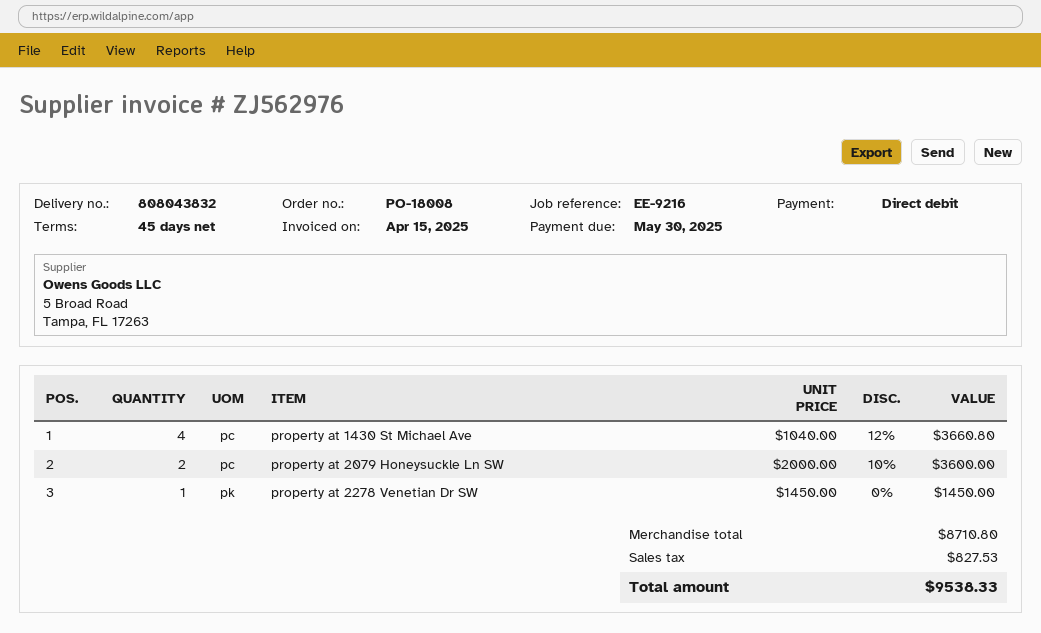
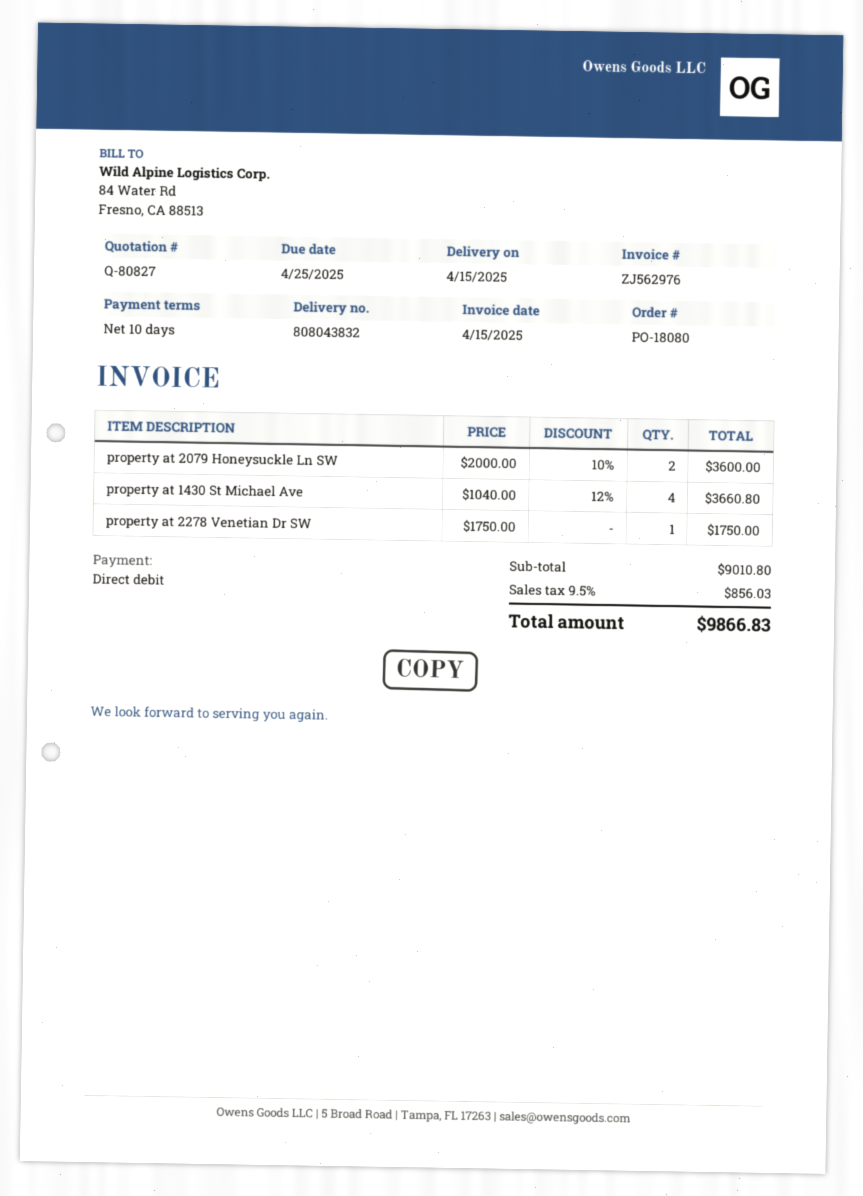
order number: PO-18008 -> PO-18080
payment terms: 45 days -> 10 days
due date: 2025-05-30 -> 2025-04-25
property at 2278 Venetian Dr SW: 1 x 1450.00 = 1450.00 -> 1 x 1750.00 = 1750.00
subtotal: 8710.80 -> 9010.80
tax: 827.53 -> 856.03
total: 9538.33 -> 9866.83

